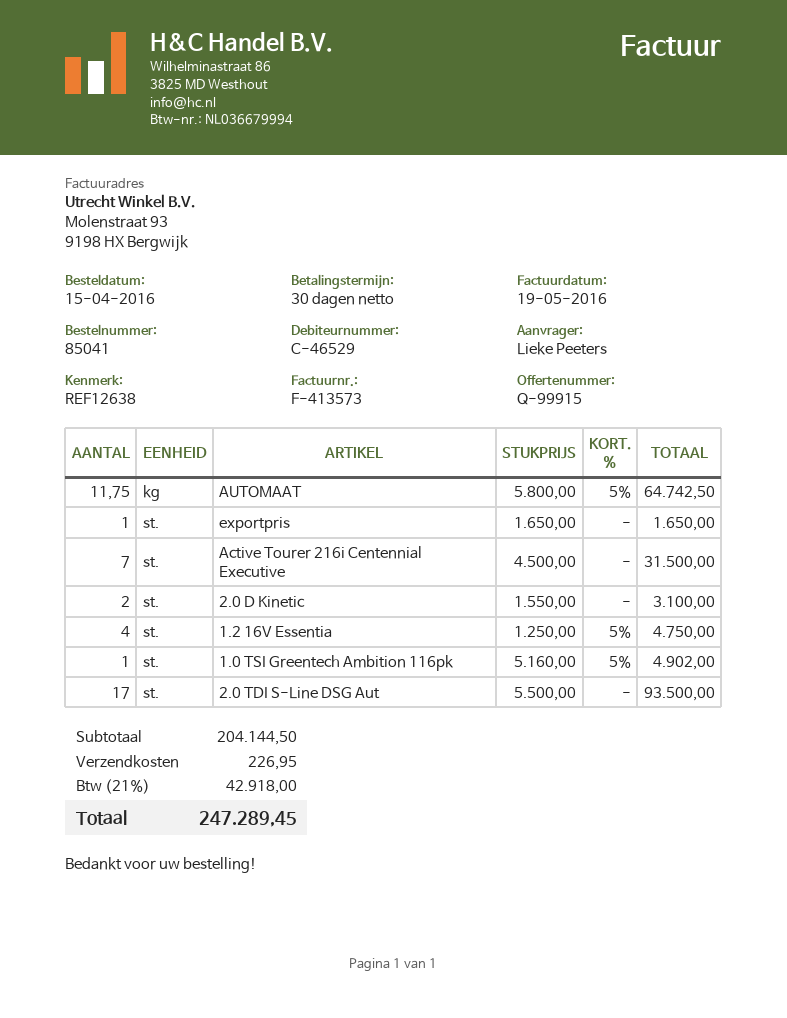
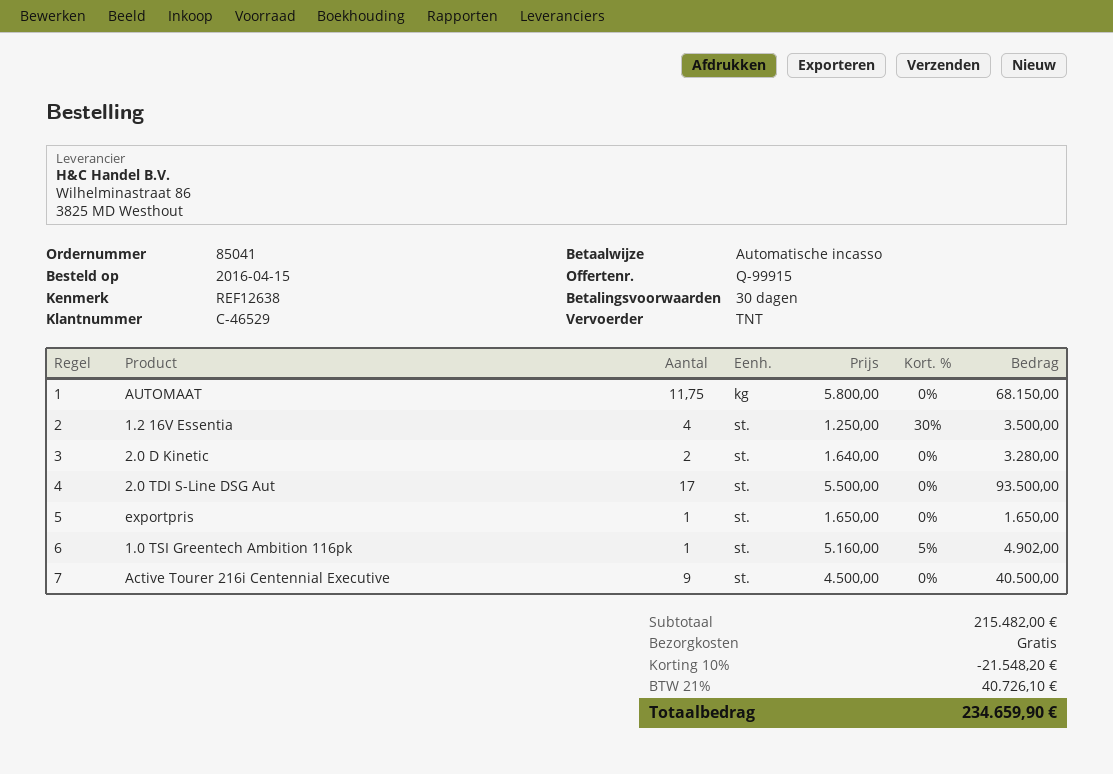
AUTOMAAT: 11.75 x 5800.00 - 5% = 64742.50 -> 11.75 x 5800.00 = 68150.00
Active Tourer 216i Centennial Executive: 7 x 4500.00 = 31500.00 -> 9 x 4500.00 = 40500.00
2.0 D Kinetic: 2 x 1550.00 = 3100.00 -> 2 x 1640.00 = 3280.00
1.2 16V Essentia: 4 x 1250.00 - 5% = 4750.00 -> 4 x 1250.00 - 30% = 3500.00
subtotal: 204144.50 -> 215482.00
discount: none -> 10% = 21548.20
shipping: 226.95 -> 0.00
tax: 21% = 42918.00 -> 21% = 40726.10
total: 247289.45 -> 234659.90

